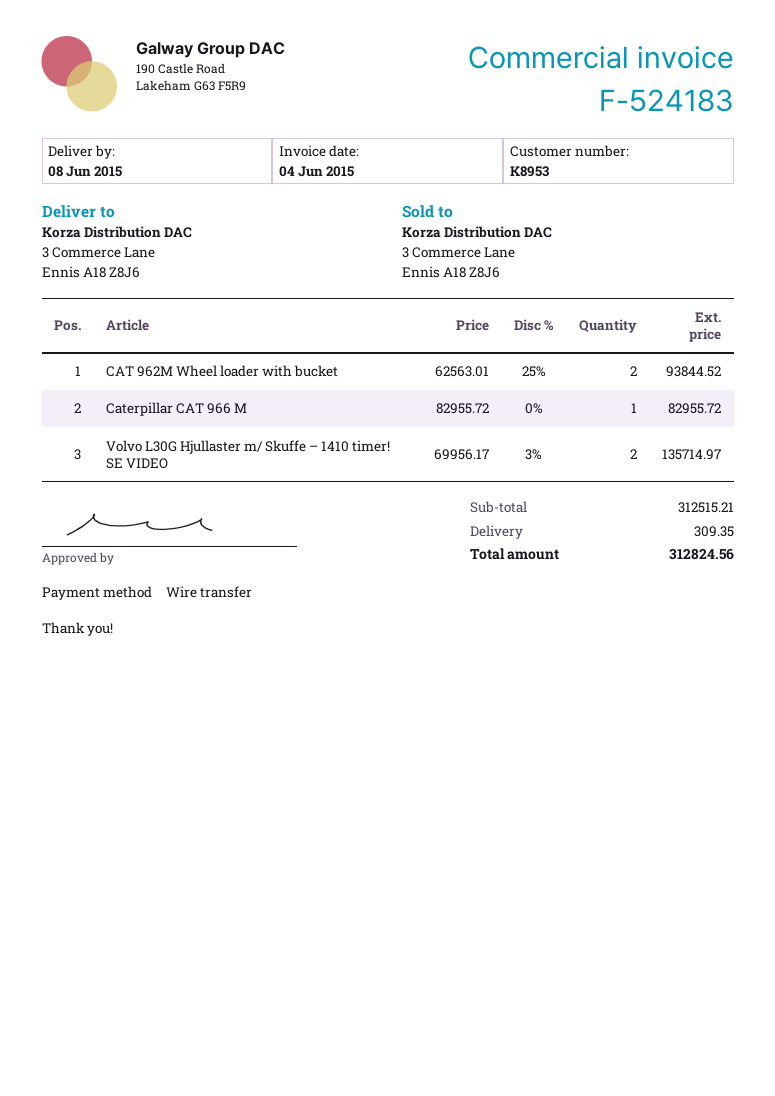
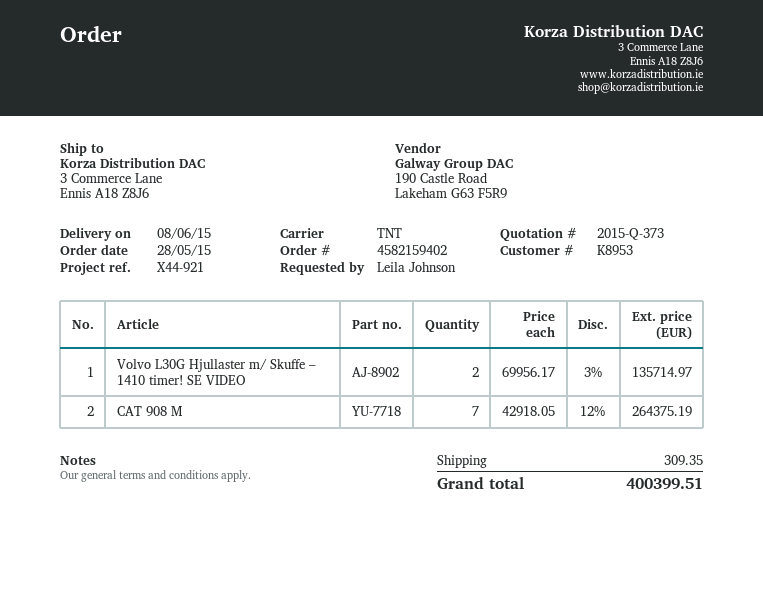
CAT 962M Wheel loader with bucket: 2 x 62563.01 - 25% = 93844.52 -> none
Caterpillar CAT 966 M: 1 x 82955.72 = 82955.72 -> none
CAT 908 M: none -> 7 x 42918.05 - 12% = 264375.19
total: 312824.56 -> 400399.51

